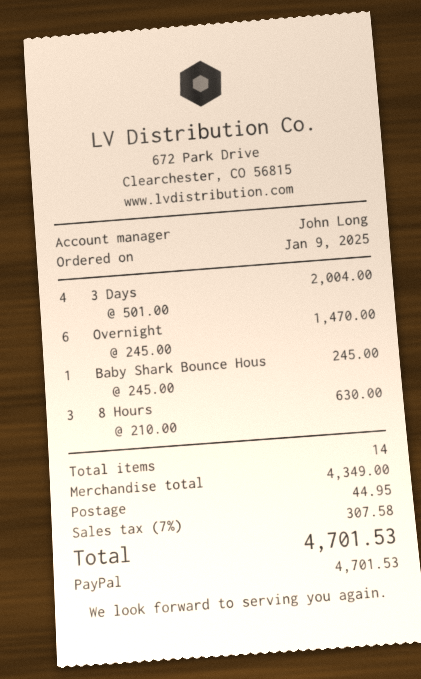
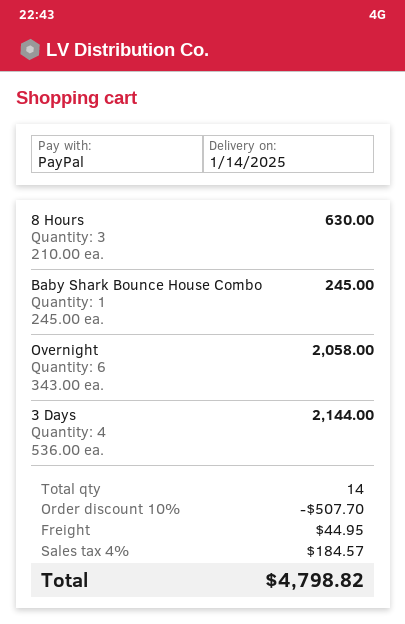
3 Days: 4 x 501.00 = 2004.00 -> 4 x 536.00 = 2144.00
Overnight: 6 x 245.00 = 1470.00 -> 6 x 343.00 = 2058.00
discount: none -> 10% = 507.70
tax: 7% = 307.58 -> 4% = 184.57
total: 4701.53 -> 4798.82

